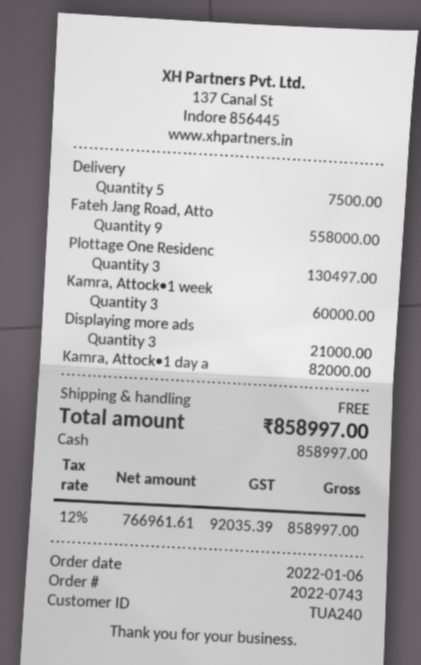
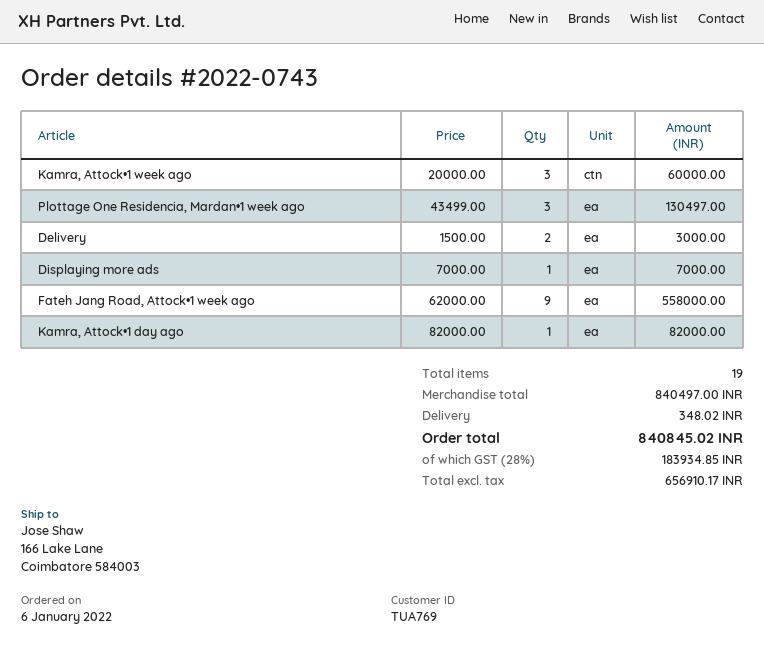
customer number: TUA240 -> TUA769
Delivery: 5 for 7500.00 -> 2 for 3000.00
Displaying more ads: 3 for 21000.00 -> 1 for 7000.00
shipping: 0.00 -> 348.02
net: 766961.61 -> 656910.17
tax: 12% = 92035.39 -> 28% = 183934.85
total: 858997.00 -> 840845.02

